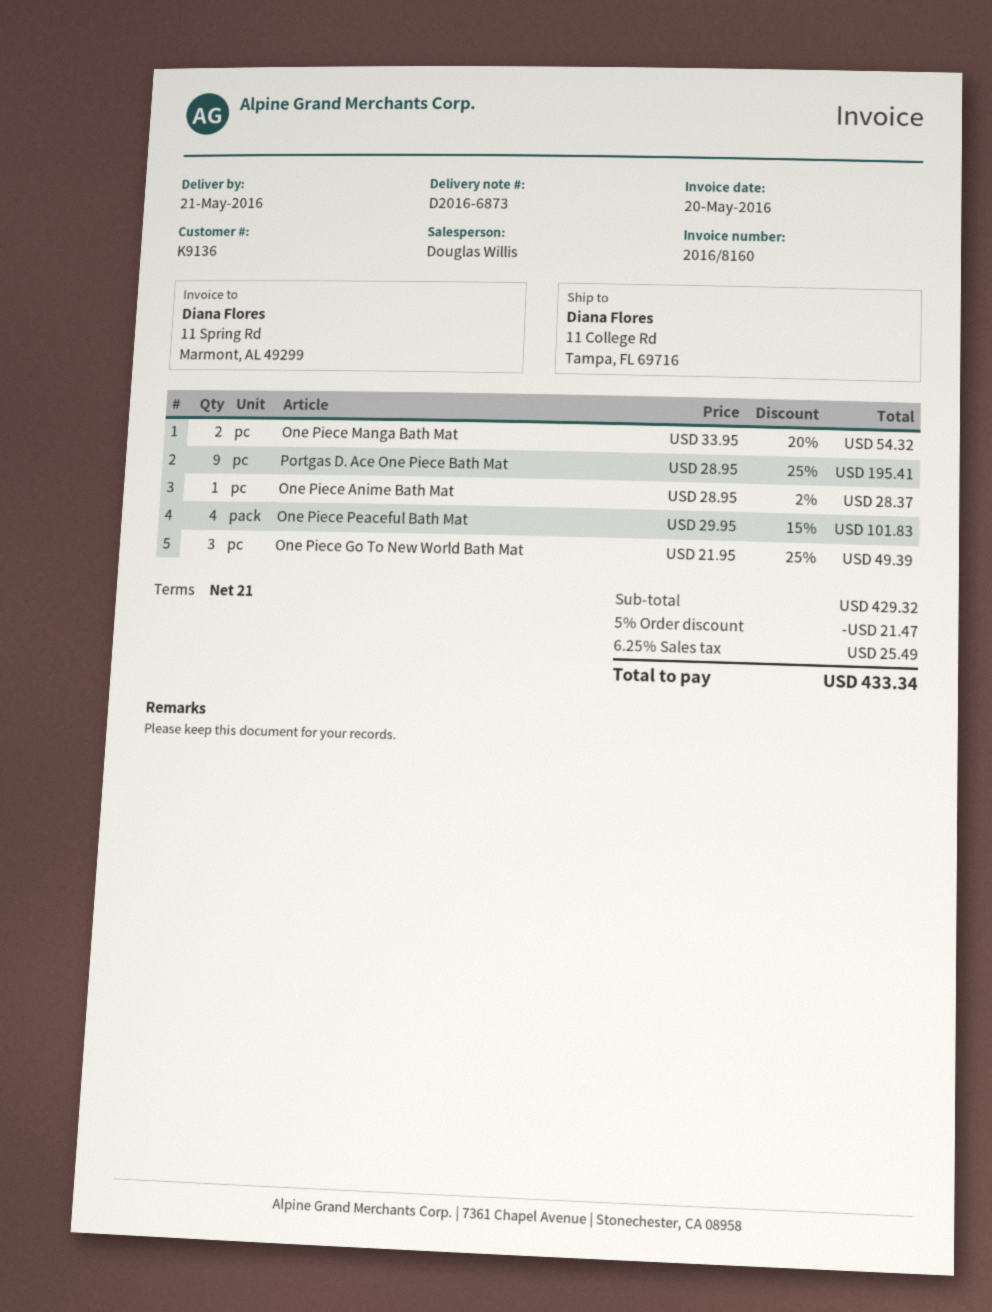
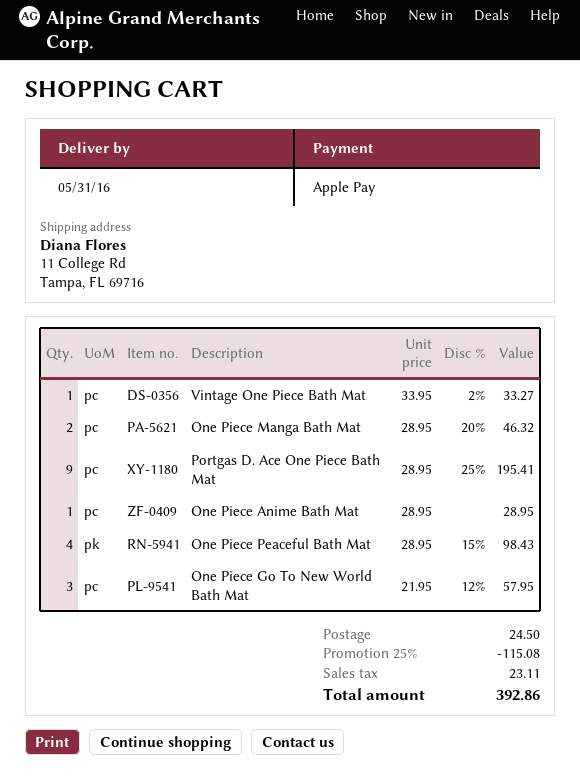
delivery date: 2016-05-21 -> 2016-05-31
One Piece Manga Bath Mat: 2 x 33.95 - 20% = 54.32 -> 2 x 28.95 - 20% = 46.32
One Piece Anime Bath Mat: 1 x 28.95 - 2% = 28.37 -> 1 x 28.95 = 28.95
One Piece Peaceful Bath Mat: 4 x 29.95 - 15% = 101.83 -> 4 x 28.95 - 15% = 98.43
One Piece Go To New World Bath Mat: 3 x 21.95 - 25% = 49.39 -> 3 x 21.95 - 12% = 57.95
Vintage One Piece Bath Mat: none -> 1 x 33.95 - 2% = 33.27
discount: 5% = 21.47 -> 25% = 115.08
shipping: none -> 24.50
tax: 25.49 -> 23.11
total: 433.34 -> 392.86

